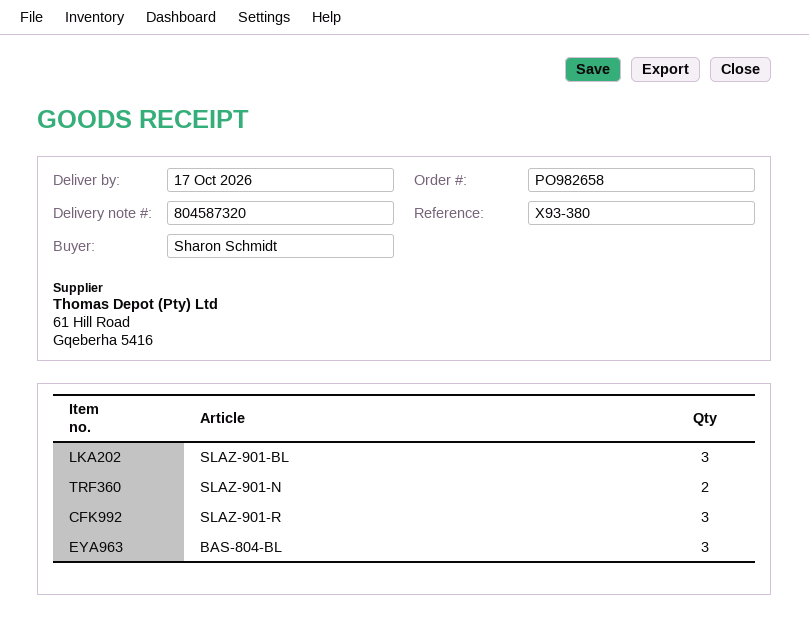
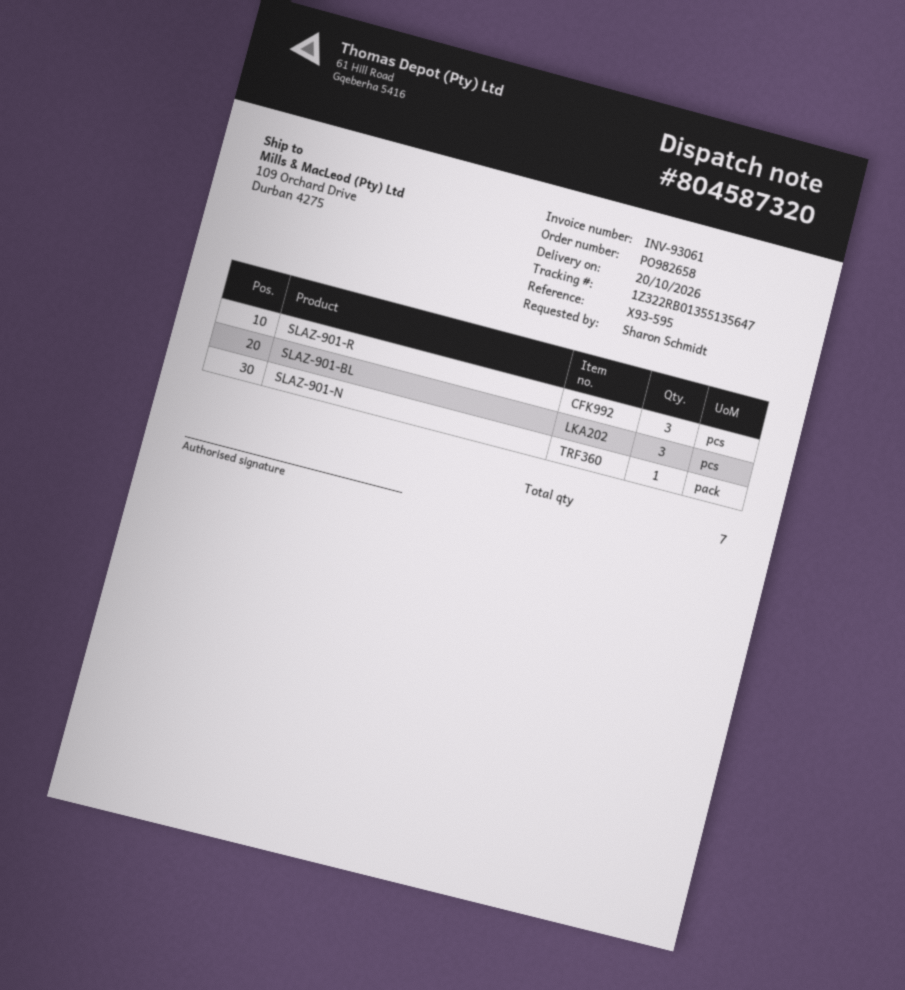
delivery date: 2026-10-17 -> 2026-10-20
reference: X93-380 -> X93-595
SLAZ-901-N: 2 -> 1
BAS-804-BL: 3 -> none

